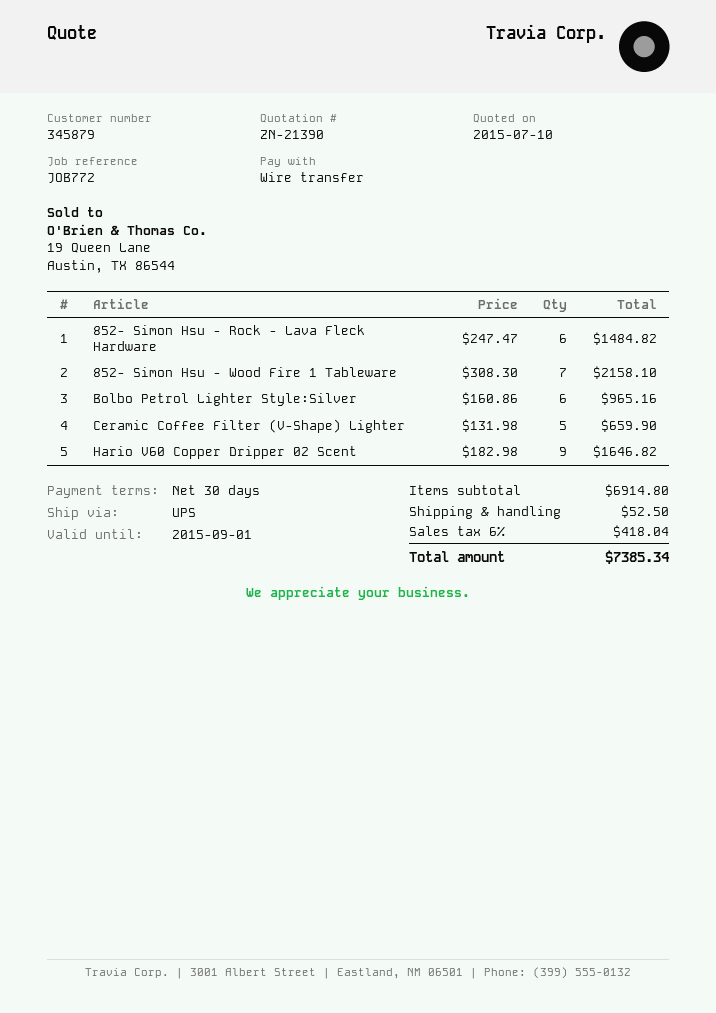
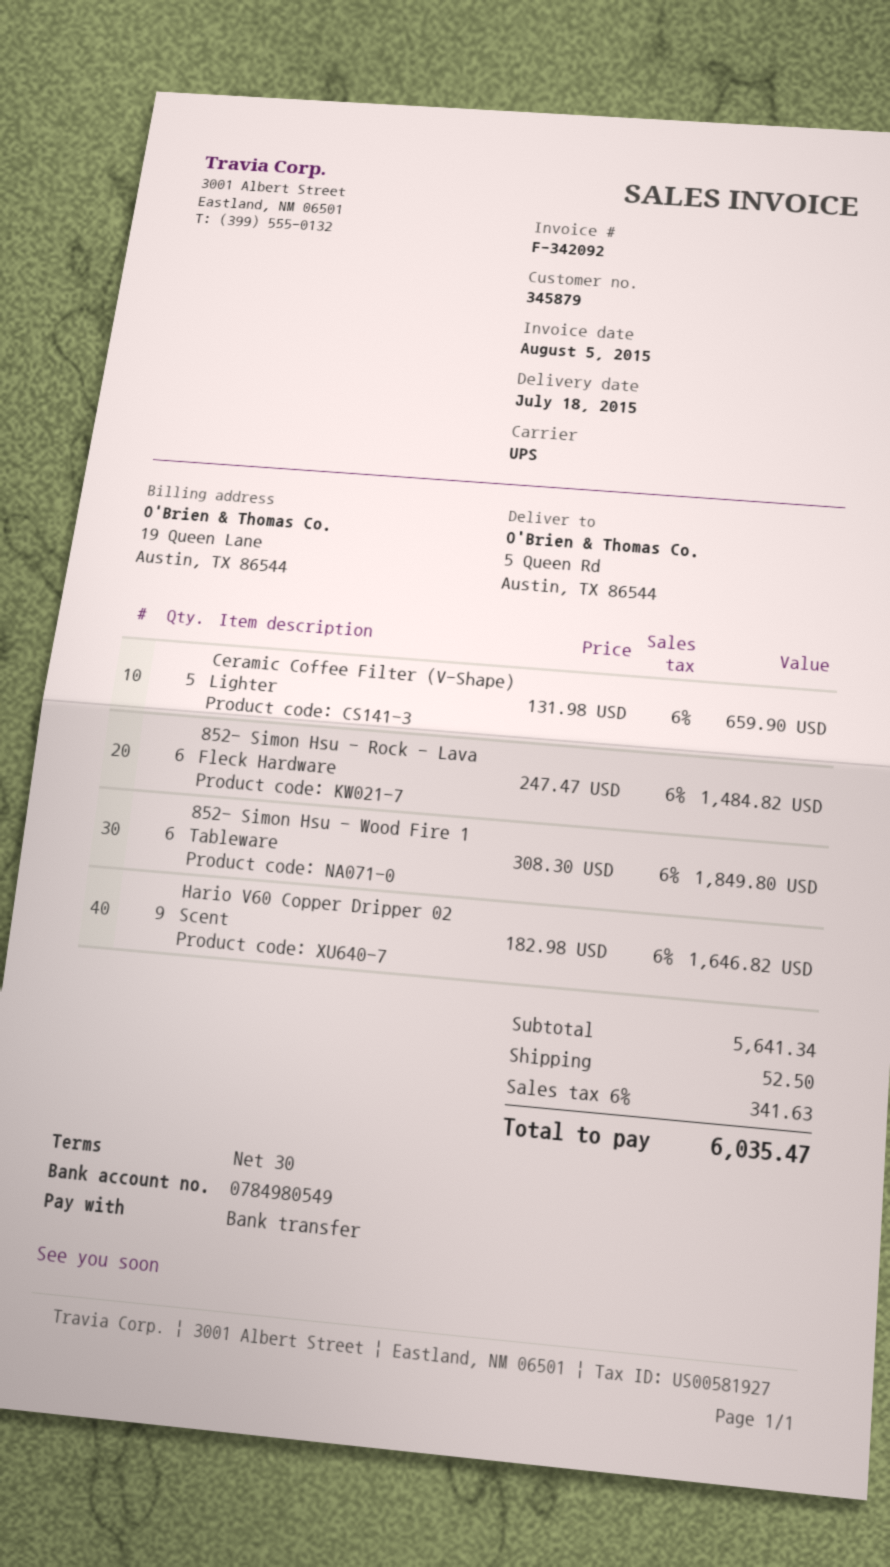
852- Simon Hsu - Wood Fire 1 Tableware: 7 x 308.30 = 2158.10 -> 6 x 308.30 = 1849.80
Bolbo Petrol Lighter Style:Silver: 6 x 160.86 = 965.16 -> none
subtotal: 6914.80 -> 5641.34
tax: 6% = 418.04 -> 6% = 341.63
total: 7385.34 -> 6035.47

